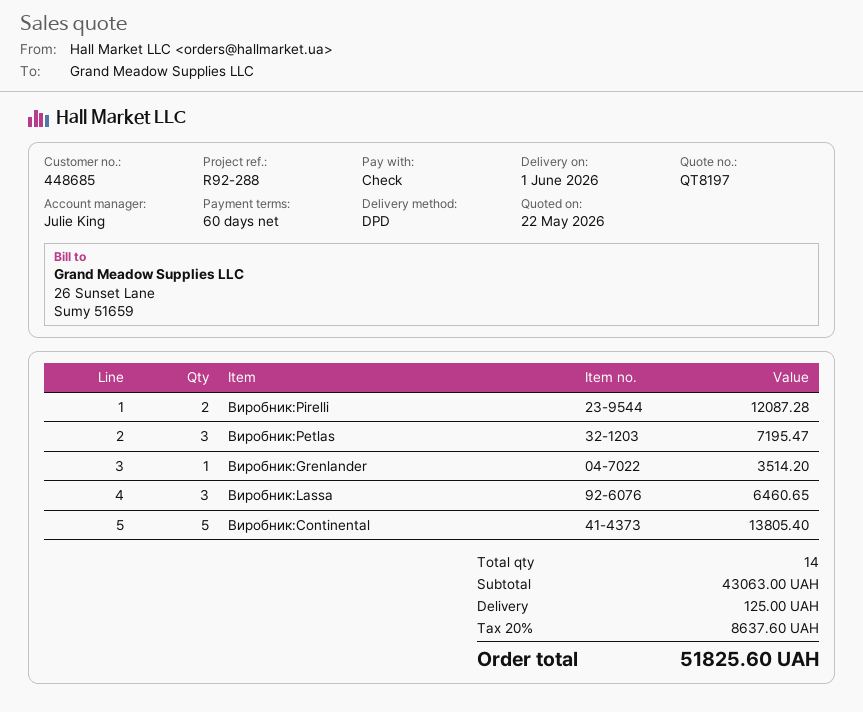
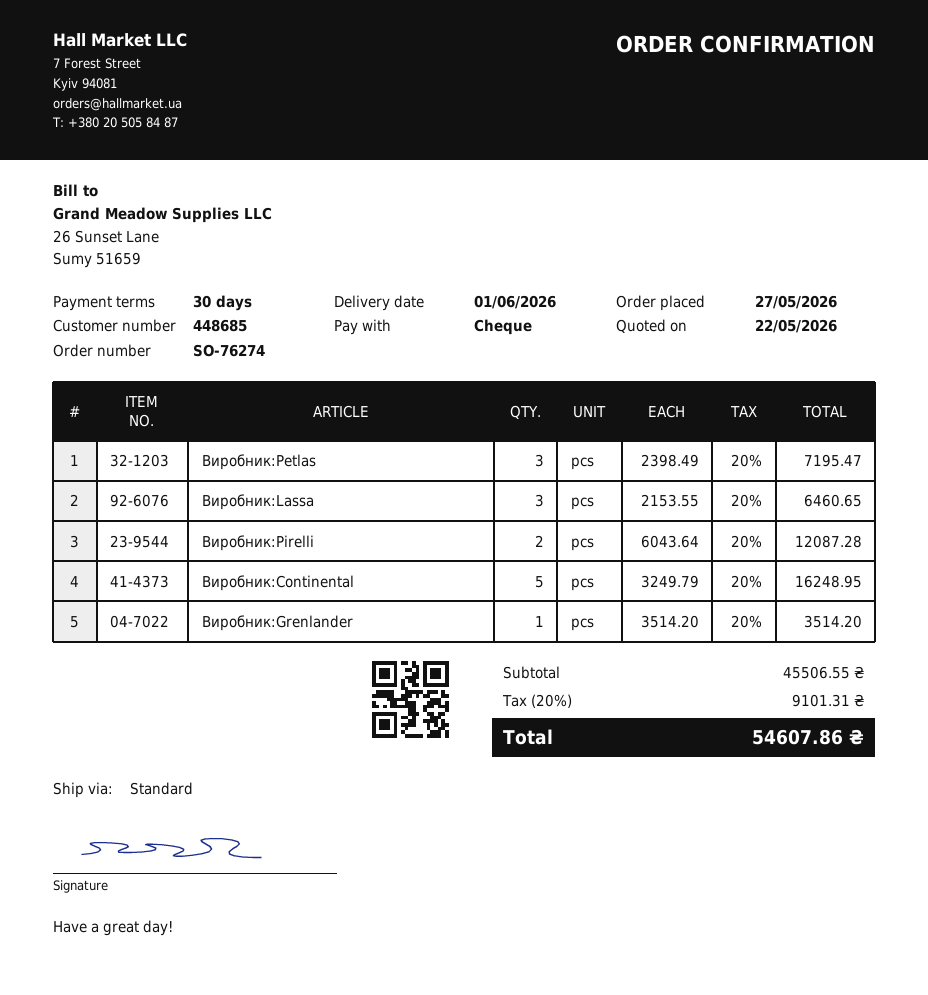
payment terms: 60 days -> 30 days
shipping method: DPD -> standard
Виробник:Continental: 5 for 13805.40 -> 5 for 16248.95
subtotal: 43063.00 -> 45506.55
shipping: 125.00 -> none
tax: 20% = 8637.60 -> 20% = 9101.31
total: 51825.60 -> 54607.86

